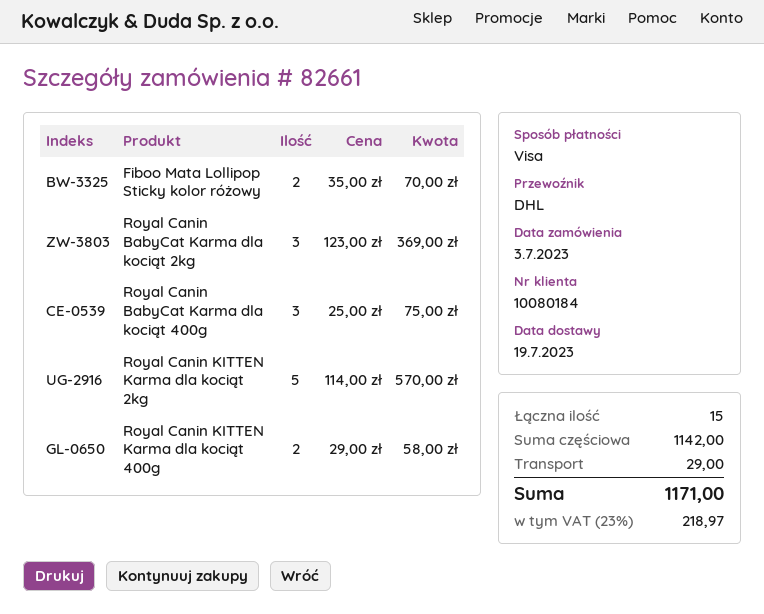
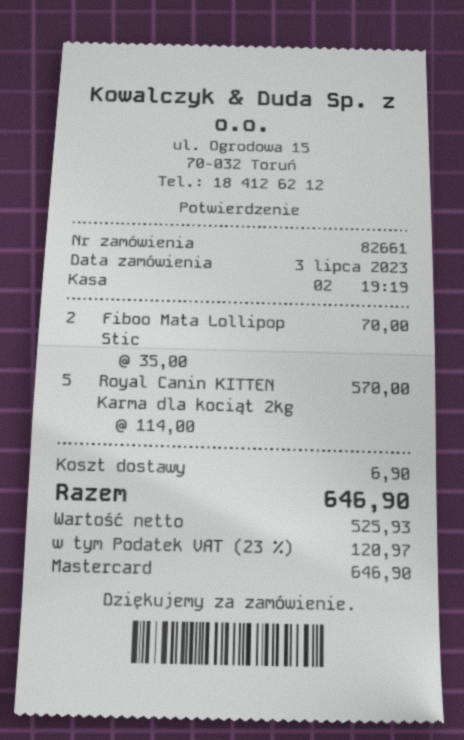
payment method: Visa -> Mastercard
Royal Canin BabyCat Karma dla kociąt 2kg: 3 x 123.00 = 369.00 -> none
Royal Canin BabyCat Karma dla kociąt 400g: 3 x 25.00 = 75.00 -> none
Royal Canin KITTEN Karma dla kociąt 400g: 2 x 29.00 = 58.00 -> none
shipping: 29.00 -> 6.90
tax: 23% = 218.97 -> 23% = 120.97
total: 1171.00 -> 646.90

